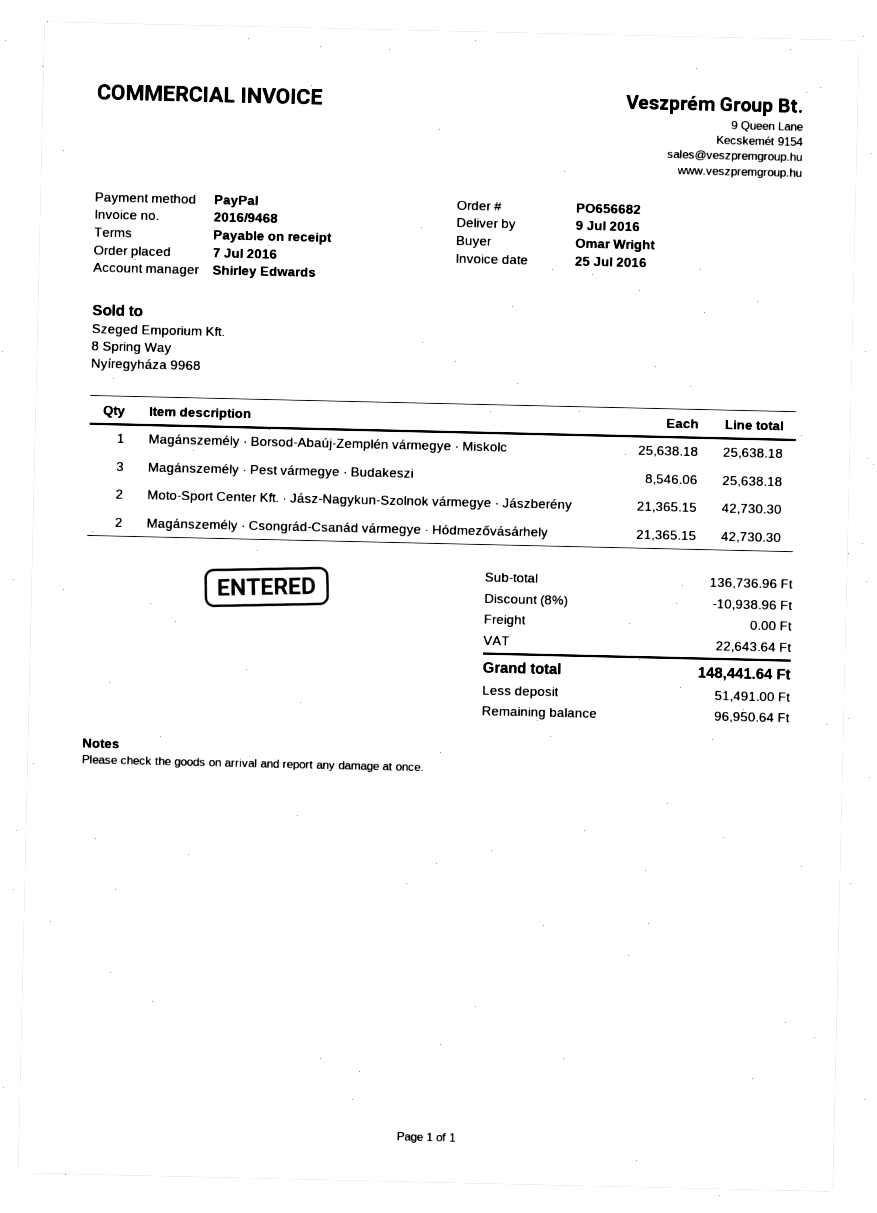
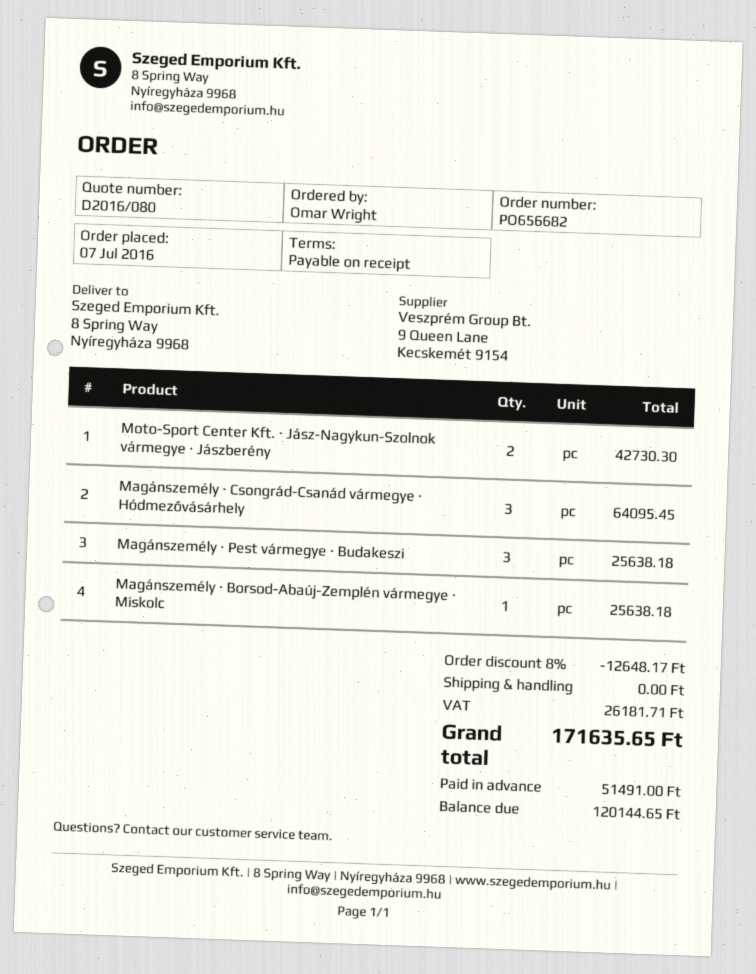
Magánszemély · Csongrád-Csanád vármegye · Hódmezővásárhely: 2 for 42730.30 -> 3 for 64095.45
discount: 8% = 10938.96 -> 8% = 12648.17
tax: 22643.64 -> 26181.71
total: 148441.64 -> 171635.65
balance: 96950.64 -> 120144.65

